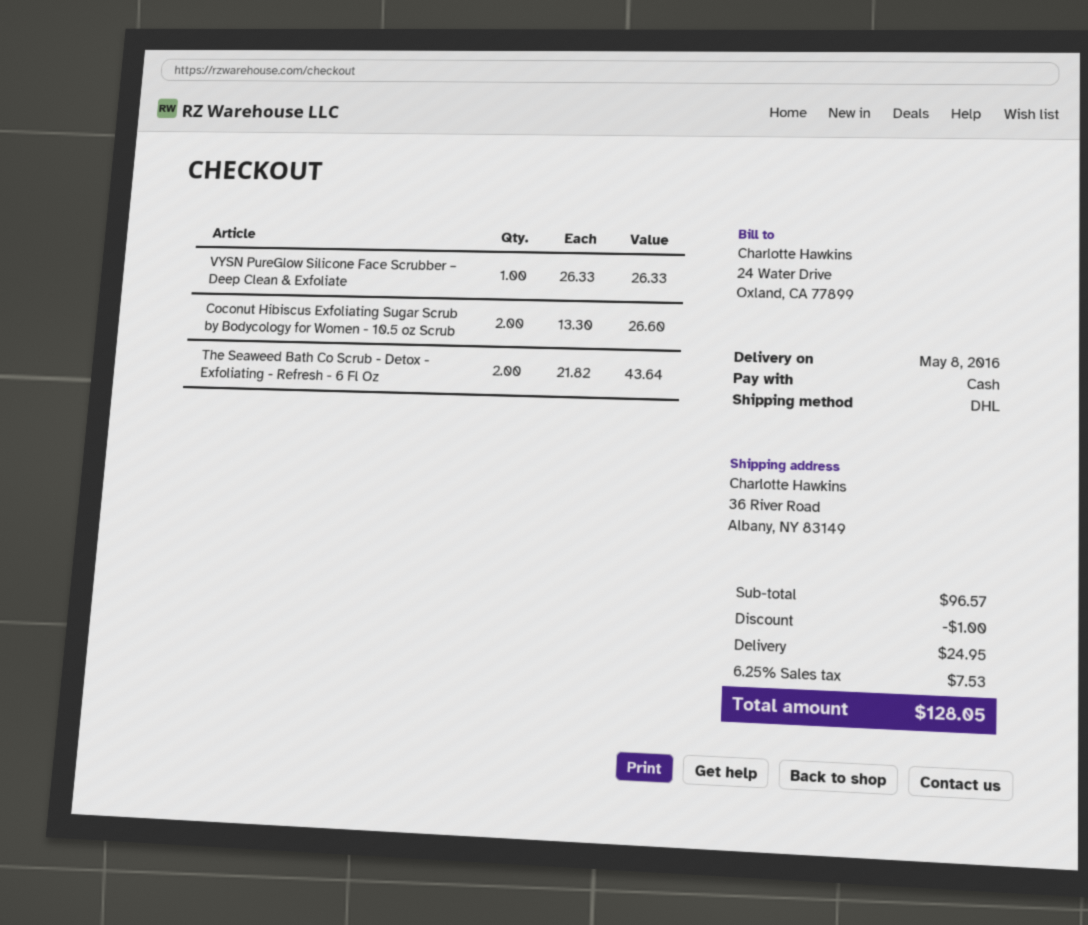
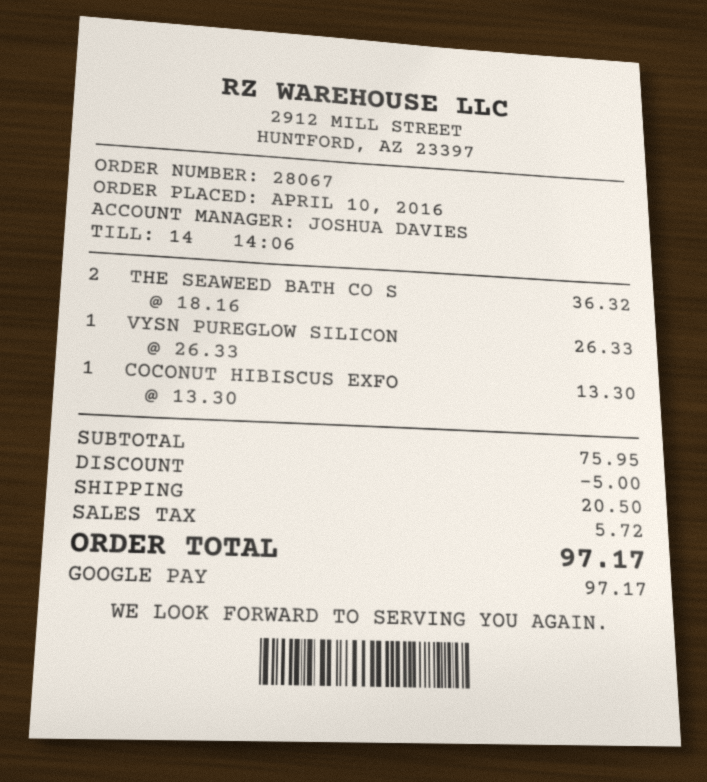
payment method: cash -> Google Pay
Coconut Hibiscus Exfoliating Sugar Scrub by Bodycology for Women - 10.5 oz Scrub: 2 x 13.30 = 26.60 -> 1 x 13.30 = 13.30
The Seaweed Bath Co Scrub - Detox - Exfoliating - Refresh - 6 Fl Oz: 2 x 21.82 = 43.64 -> 2 x 18.16 = 36.32
subtotal: 96.57 -> 75.95
discount: 1.00 -> 5.00
shipping: 24.95 -> 20.50
tax: 7.53 -> 5.72
total: 128.05 -> 97.17

